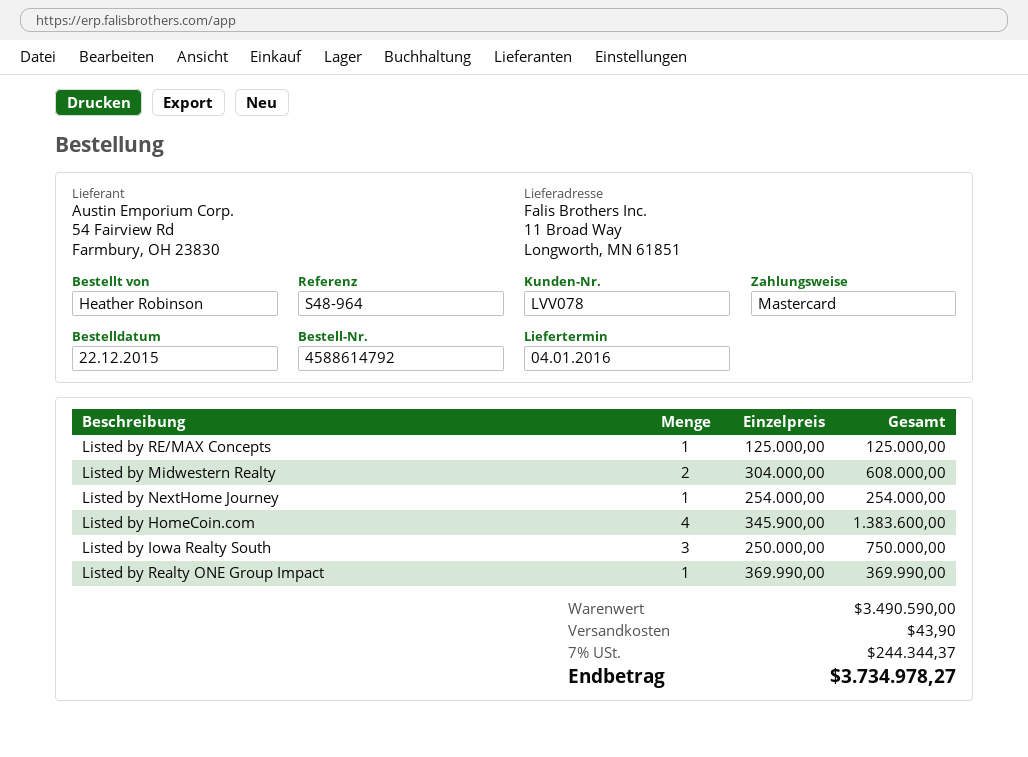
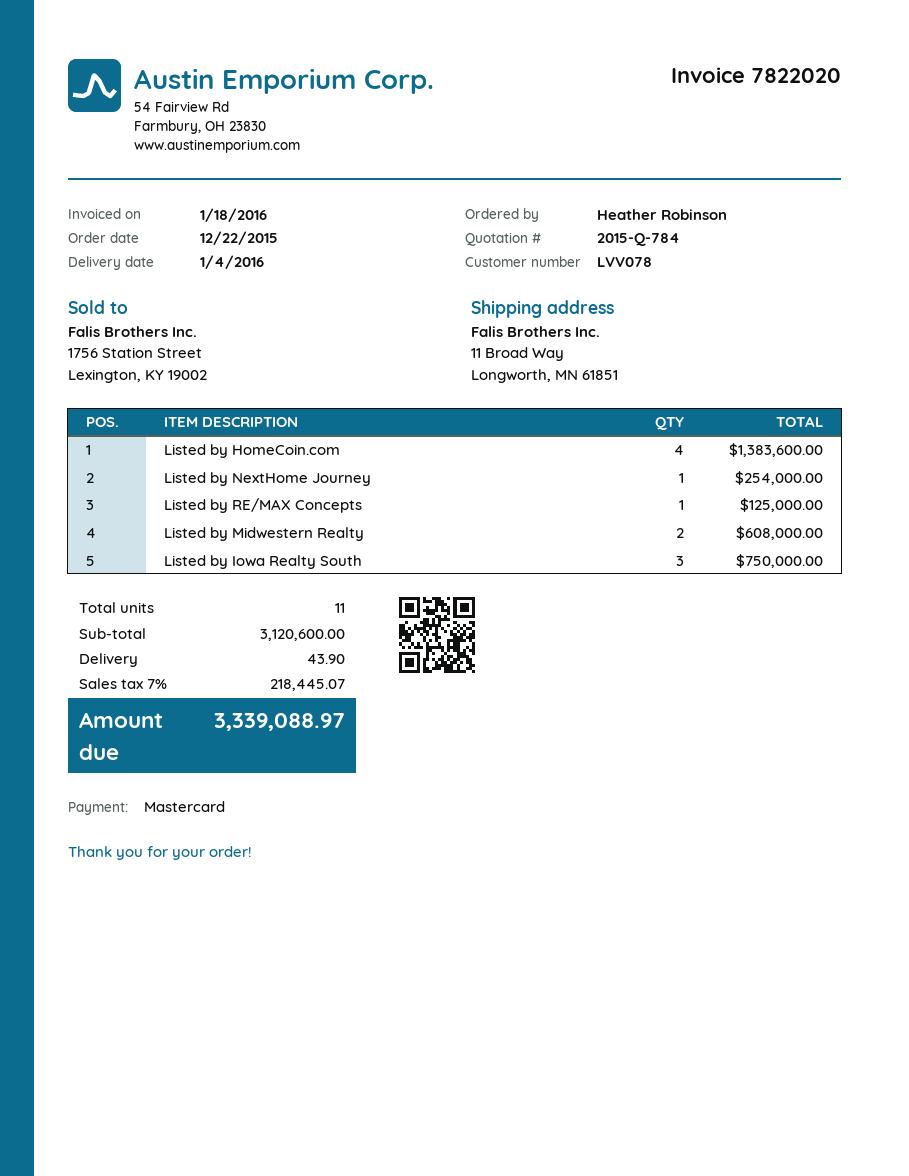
Listed by Realty ONE Group Impact: 1 for 369990.00 -> none
subtotal: 3490590.00 -> 3120600.00
tax: 7% = 244344.37 -> 7% = 218445.07
total: 3734978.27 -> 3339088.97

